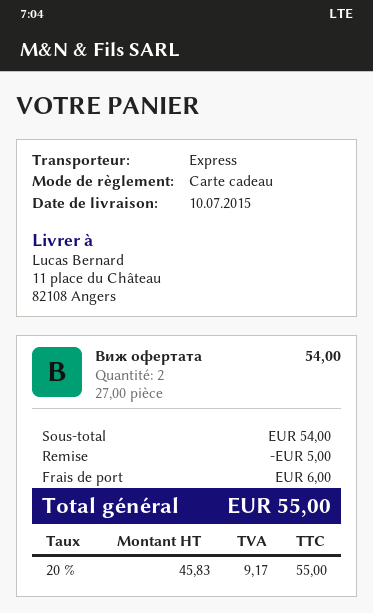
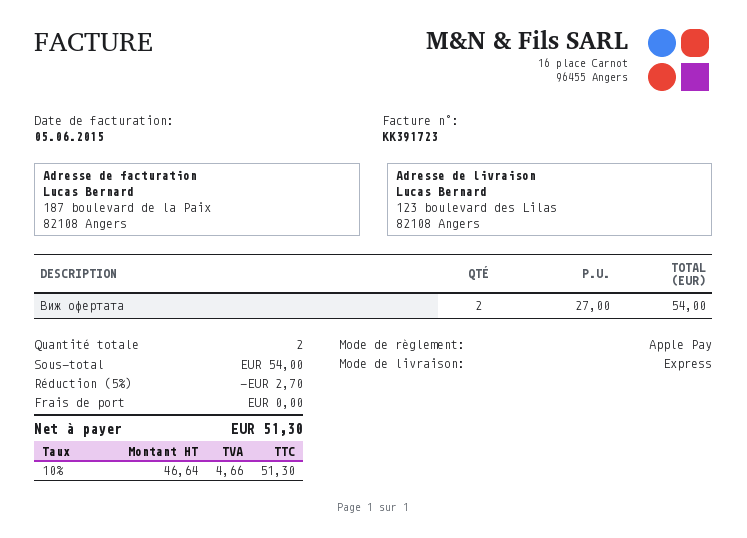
payment method: gift card -> Apple Pay
ship to: 11 place du Château, 82108 Angers -> 123 boulevard des Lilas, 82108 Angers
discount: 5.00 -> 2.70
shipping: 6.00 -> 0.00
net: 45.83 -> 46.64
tax: 20% = 9.17 -> 10% = 4.66
total: 55.00 -> 51.30

